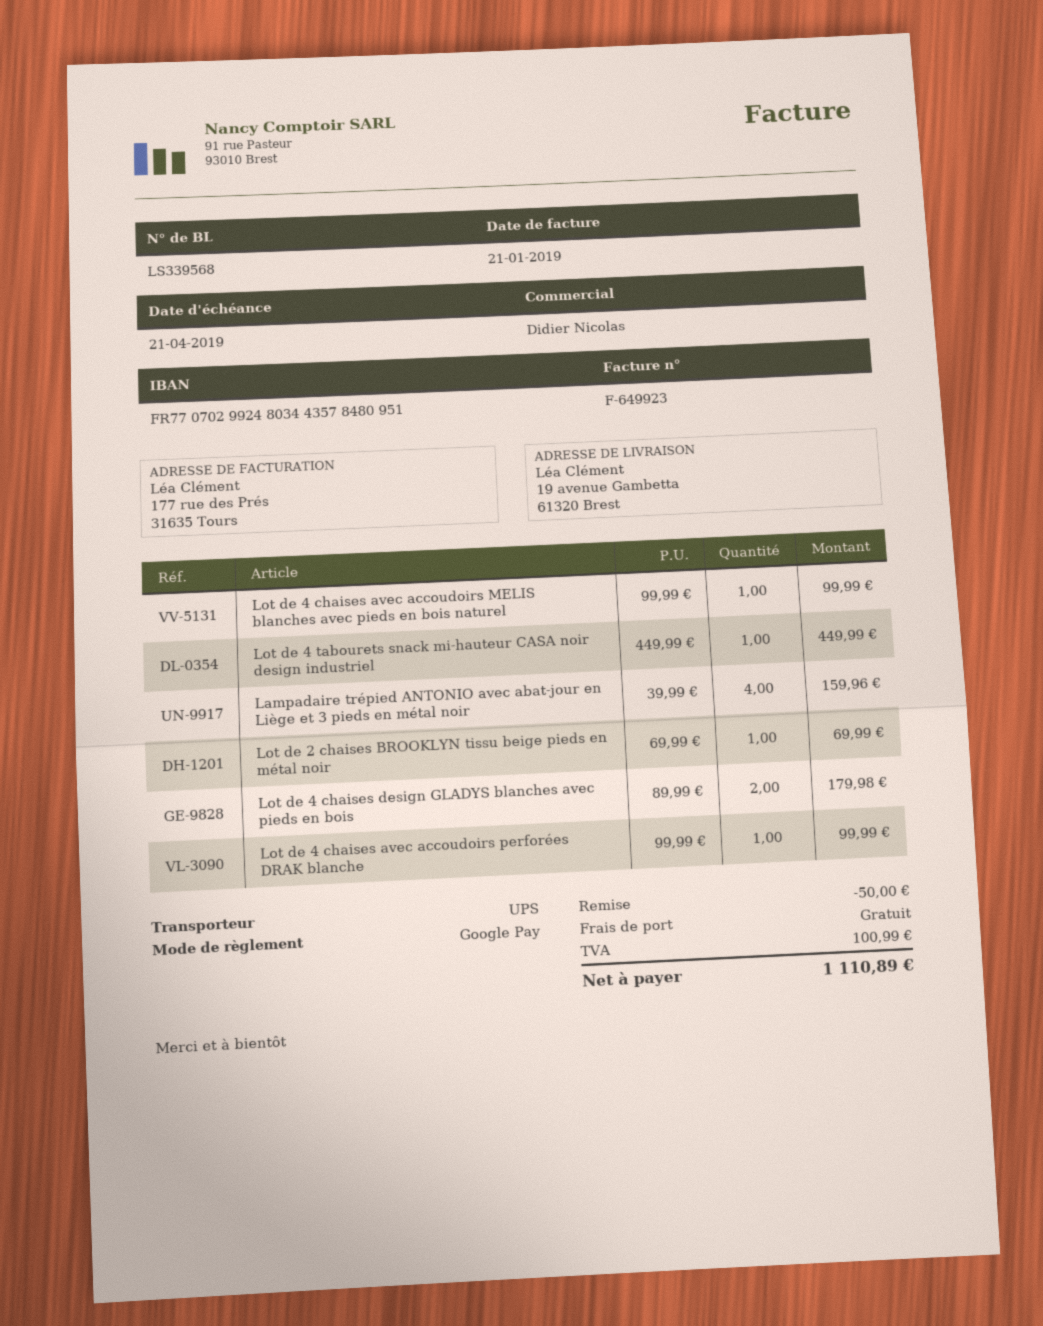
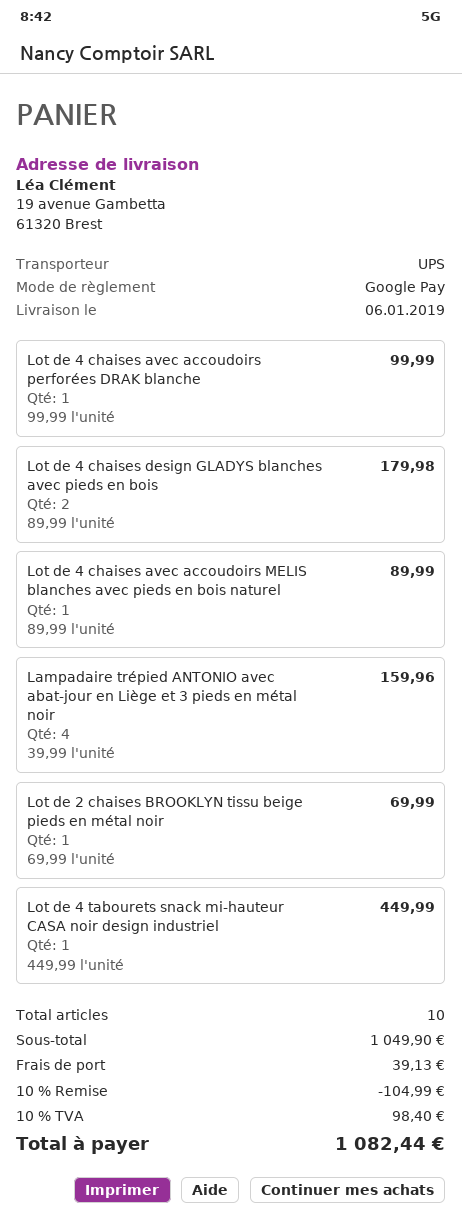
Lot de 4 chaises avec accoudoirs MELIS blanches avec pieds en bois naturel: 1 x 99.99 = 99.99 -> 1 x 89.99 = 89.99
discount: 50.00 -> 104.99
shipping: 0.00 -> 39.13
tax: 100.99 -> 98.40
total: 1110.89 -> 1082.44

